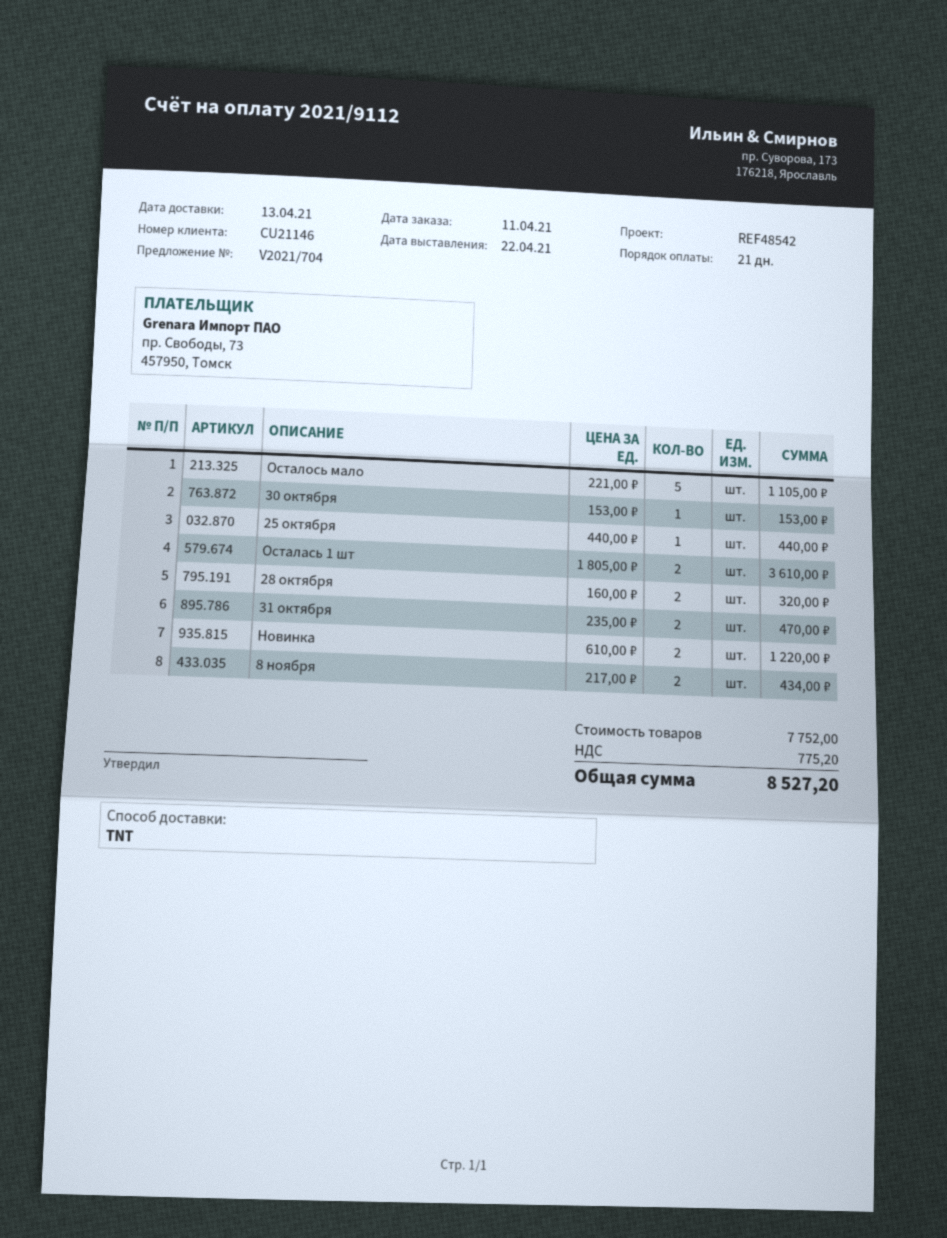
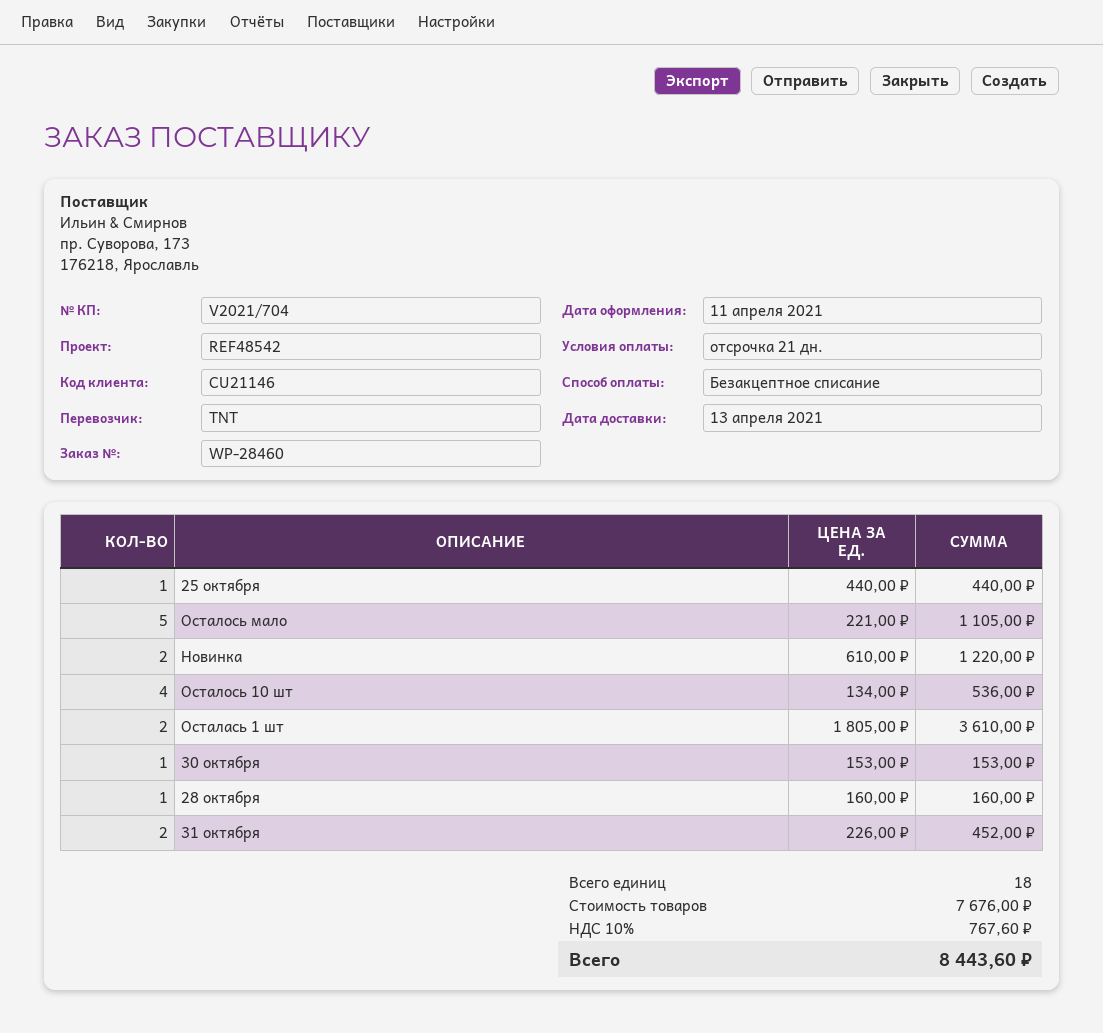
28 октября: 2 x 160.00 = 320.00 -> 1 x 160.00 = 160.00
31 октября: 2 x 235.00 = 470.00 -> 2 x 226.00 = 452.00
8 ноября: 2 x 217.00 = 434.00 -> none
Осталось 10 шт: none -> 4 x 134.00 = 536.00
subtotal: 7752.00 -> 7676.00
tax: 775.20 -> 767.60
total: 8527.20 -> 8443.60

